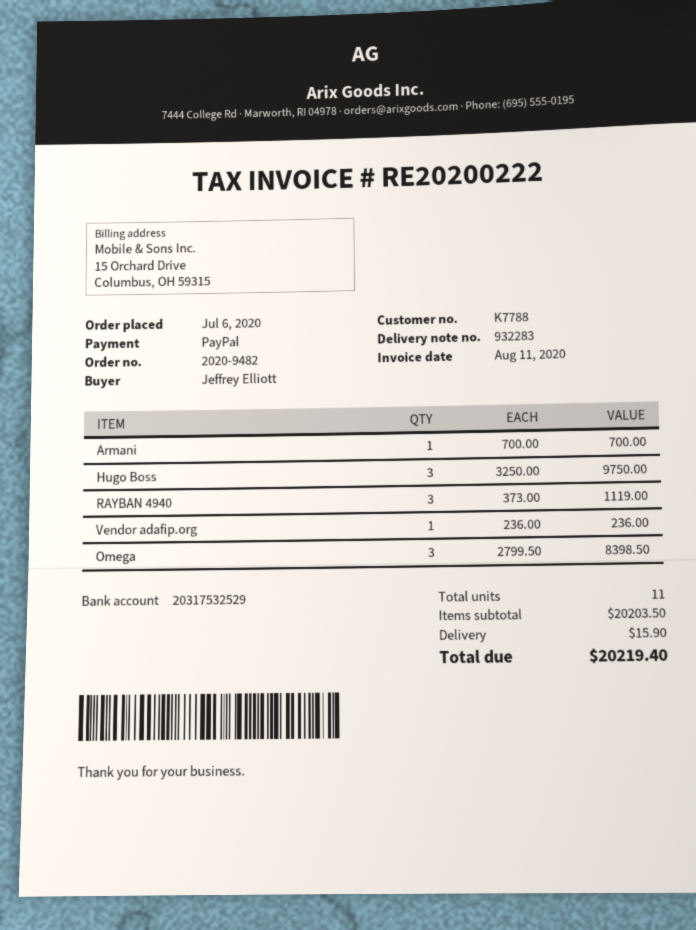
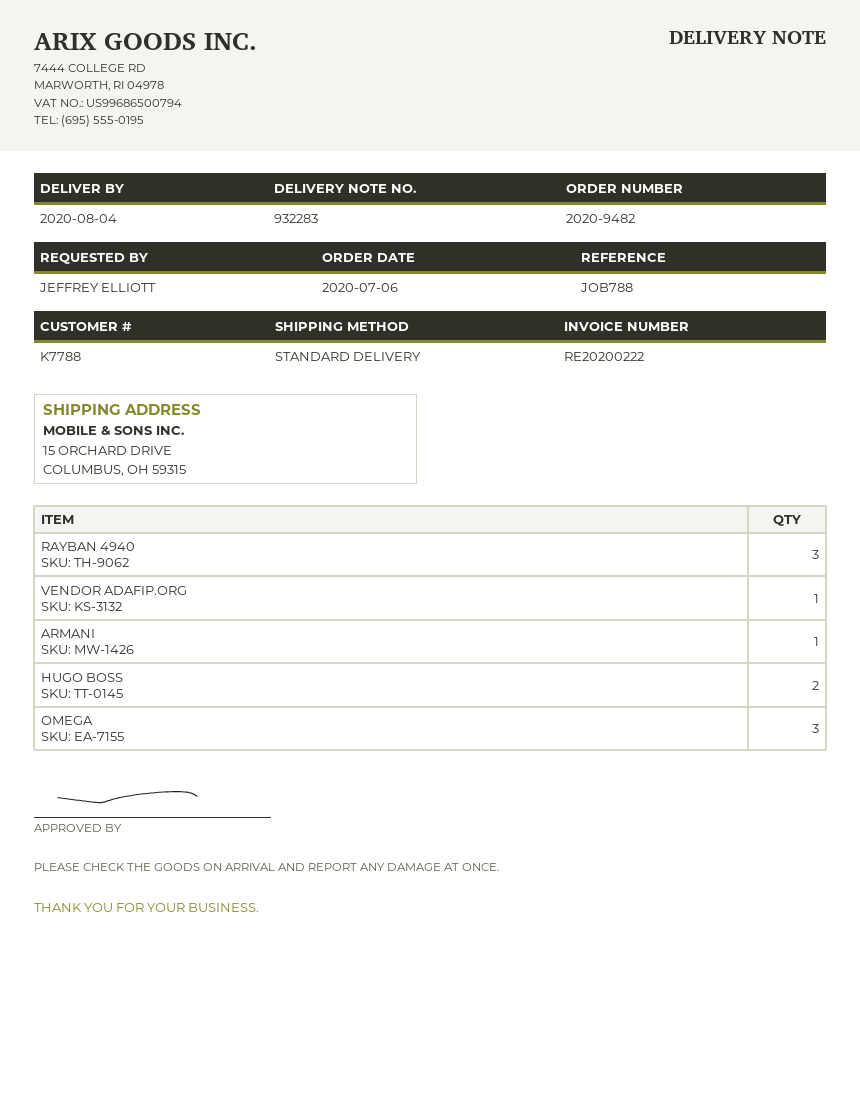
Hugo Boss: 3 -> 2

